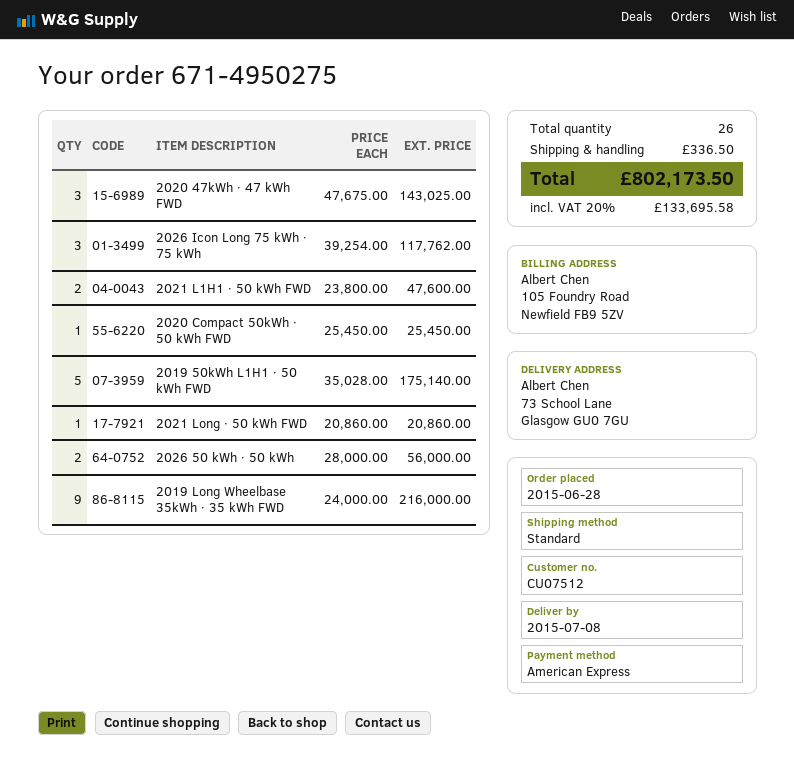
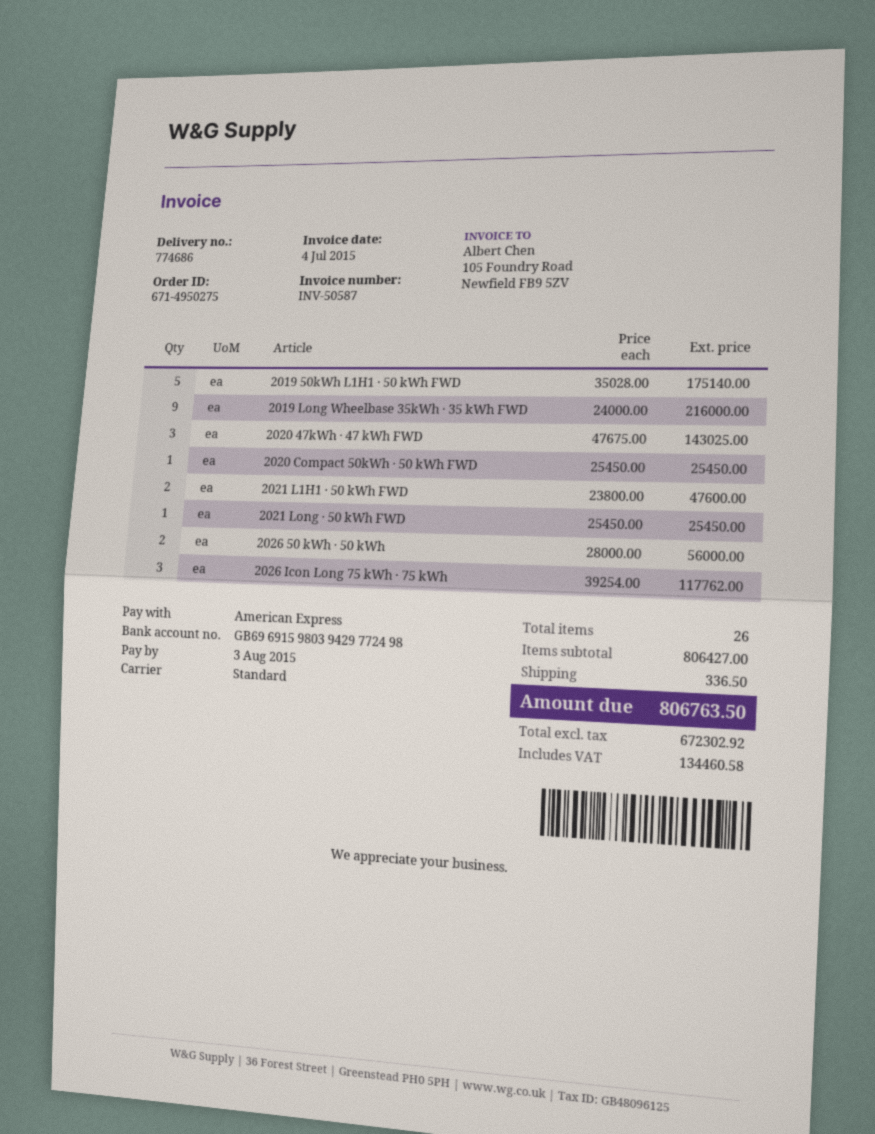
2021 Long · 50 kWh FWD: 1 x 20860.00 = 20860.00 -> 1 x 25450.00 = 25450.00
tax: 133695.58 -> 134460.58
total: 802173.50 -> 806763.50

